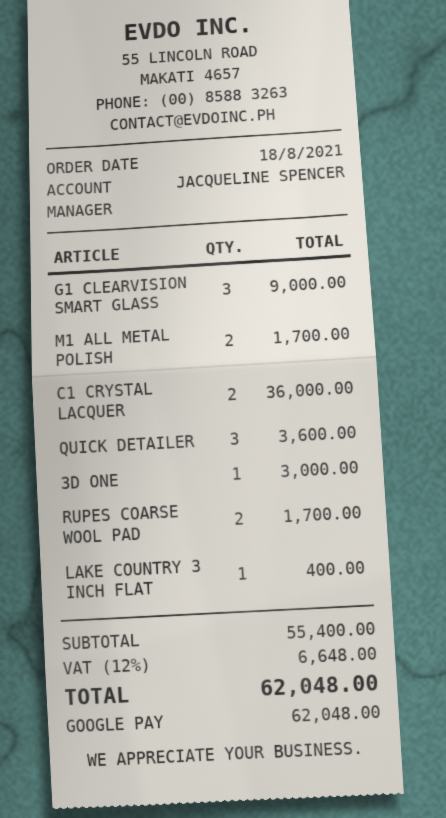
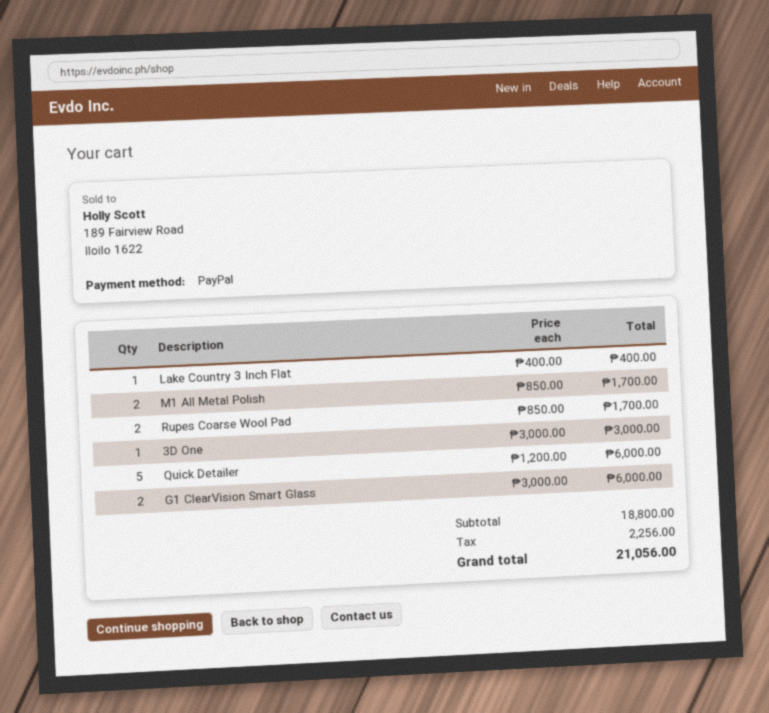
payment method: Google Pay -> PayPal
G1 CLEARVISION SMART GLASS: 3 for 9000.00 -> 2 for 6000.00
C1 CRYSTAL LACQUER: 2 for 36000.00 -> none
QUICK DETAILER: 3 for 3600.00 -> 5 for 6000.00
subtotal: 55400.00 -> 18800.00
tax: 6648.00 -> 2256.00
total: 62048.00 -> 21056.00

